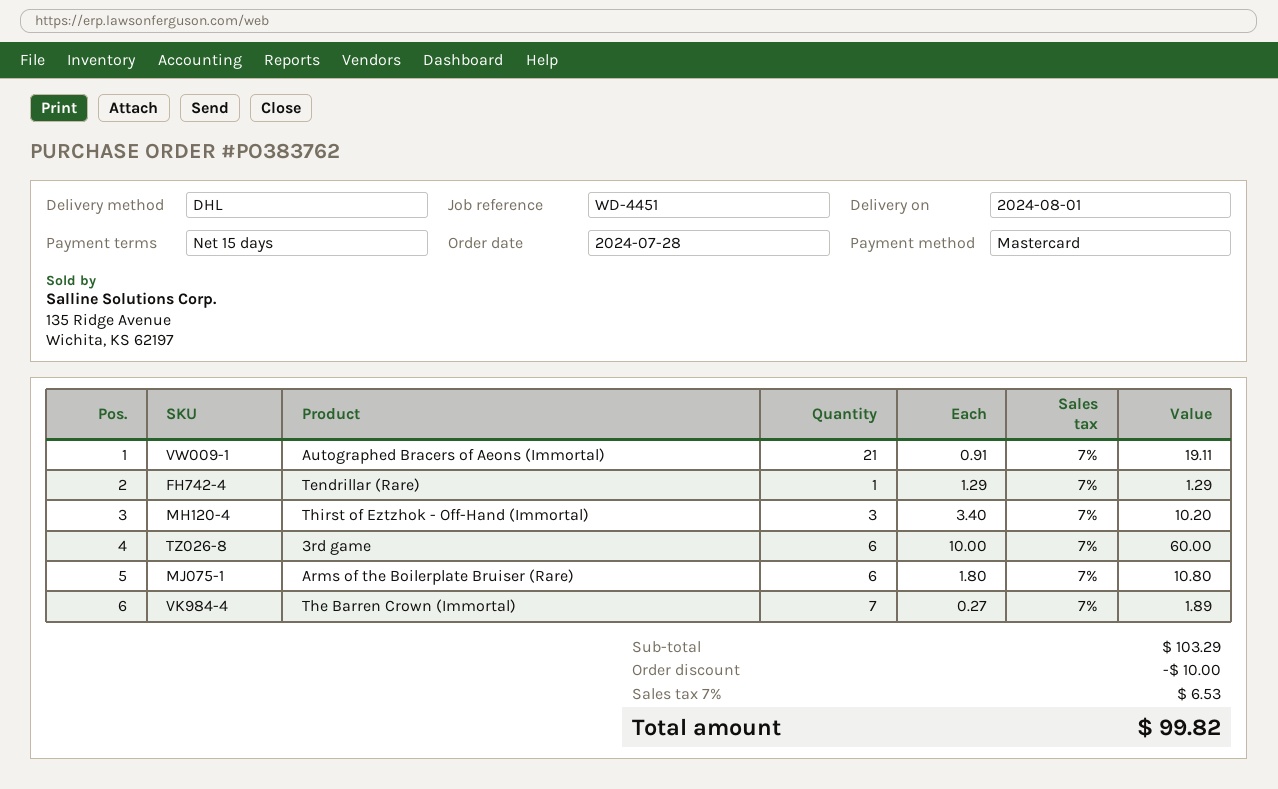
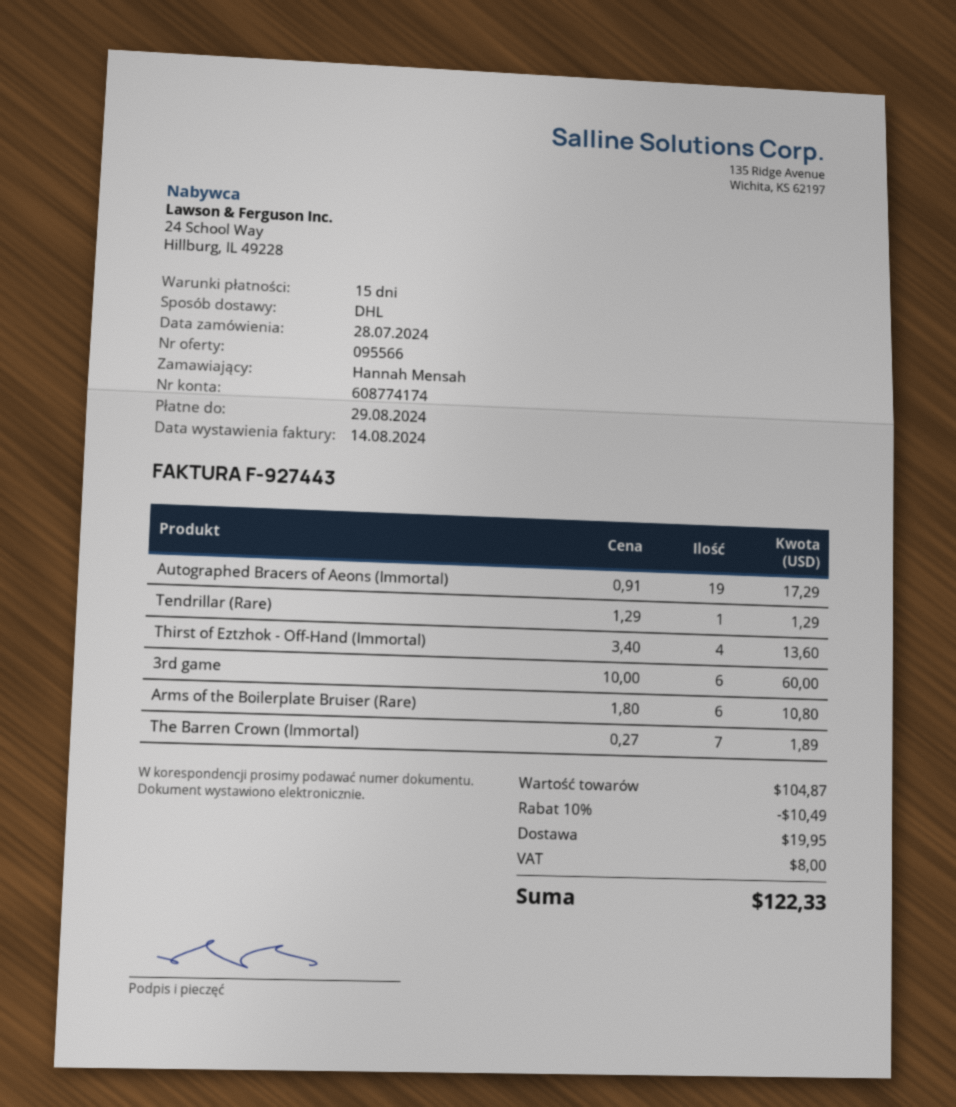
Autographed Bracers of Aeons (Immortal): 21 x 0.91 = 19.11 -> 19 x 0.91 = 17.29
Thirst of Eztzhok - Off-Hand (Immortal): 3 x 3.40 = 10.20 -> 4 x 3.40 = 13.60
subtotal: 103.29 -> 104.87
discount: 10.00 -> 10.49
shipping: none -> 19.95
tax: 6.53 -> 8.00
total: 99.82 -> 122.33

